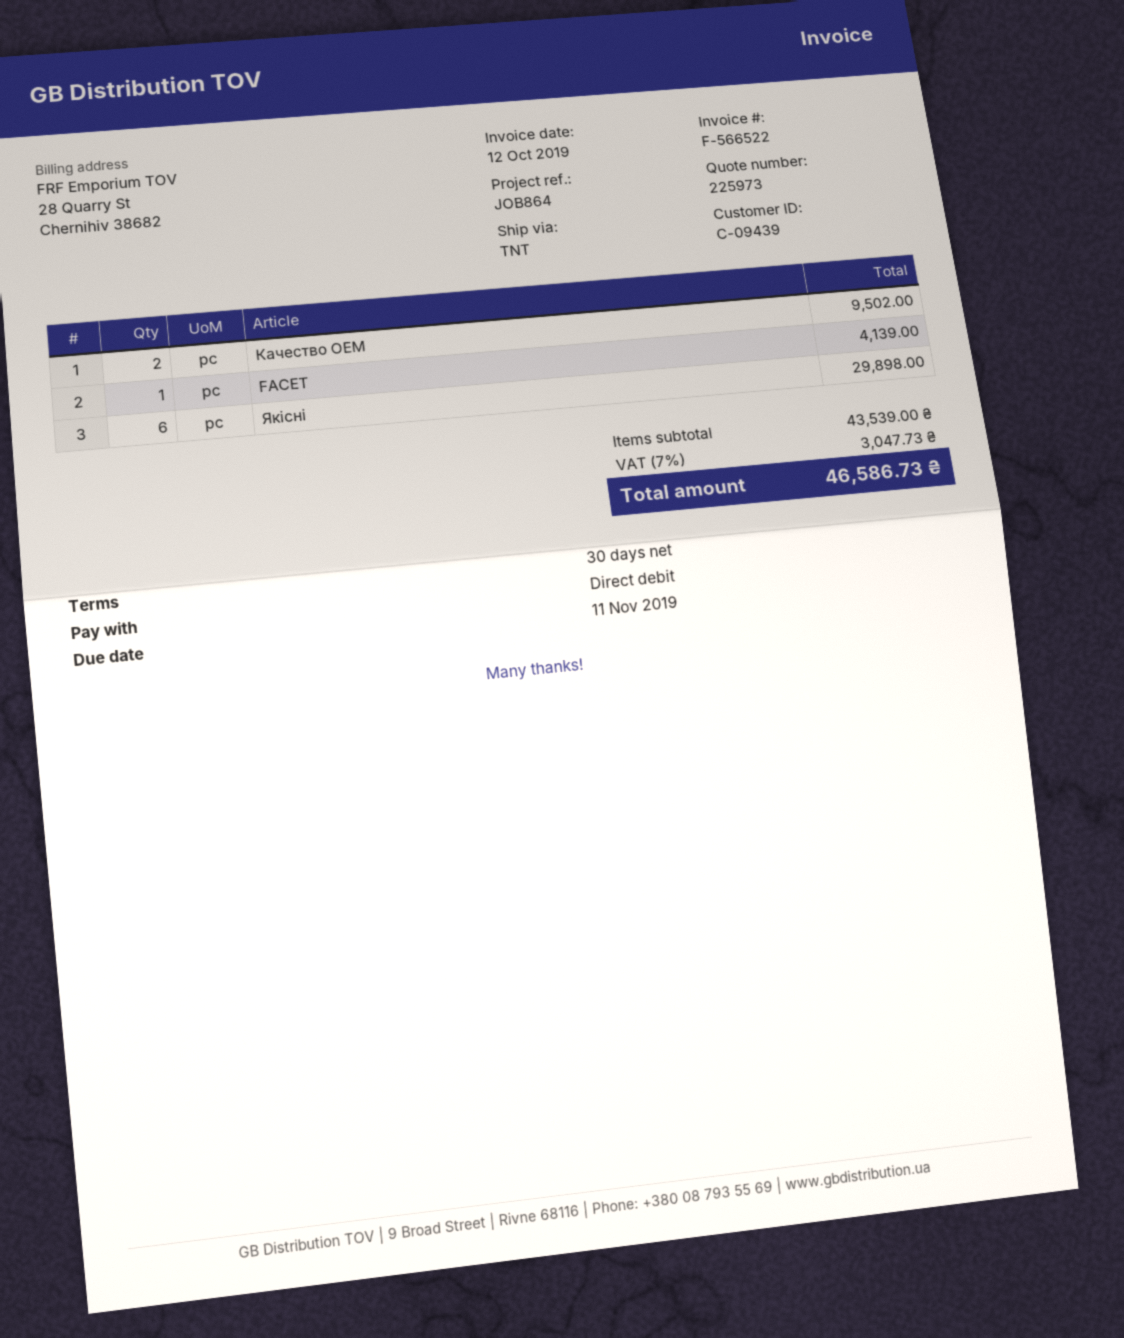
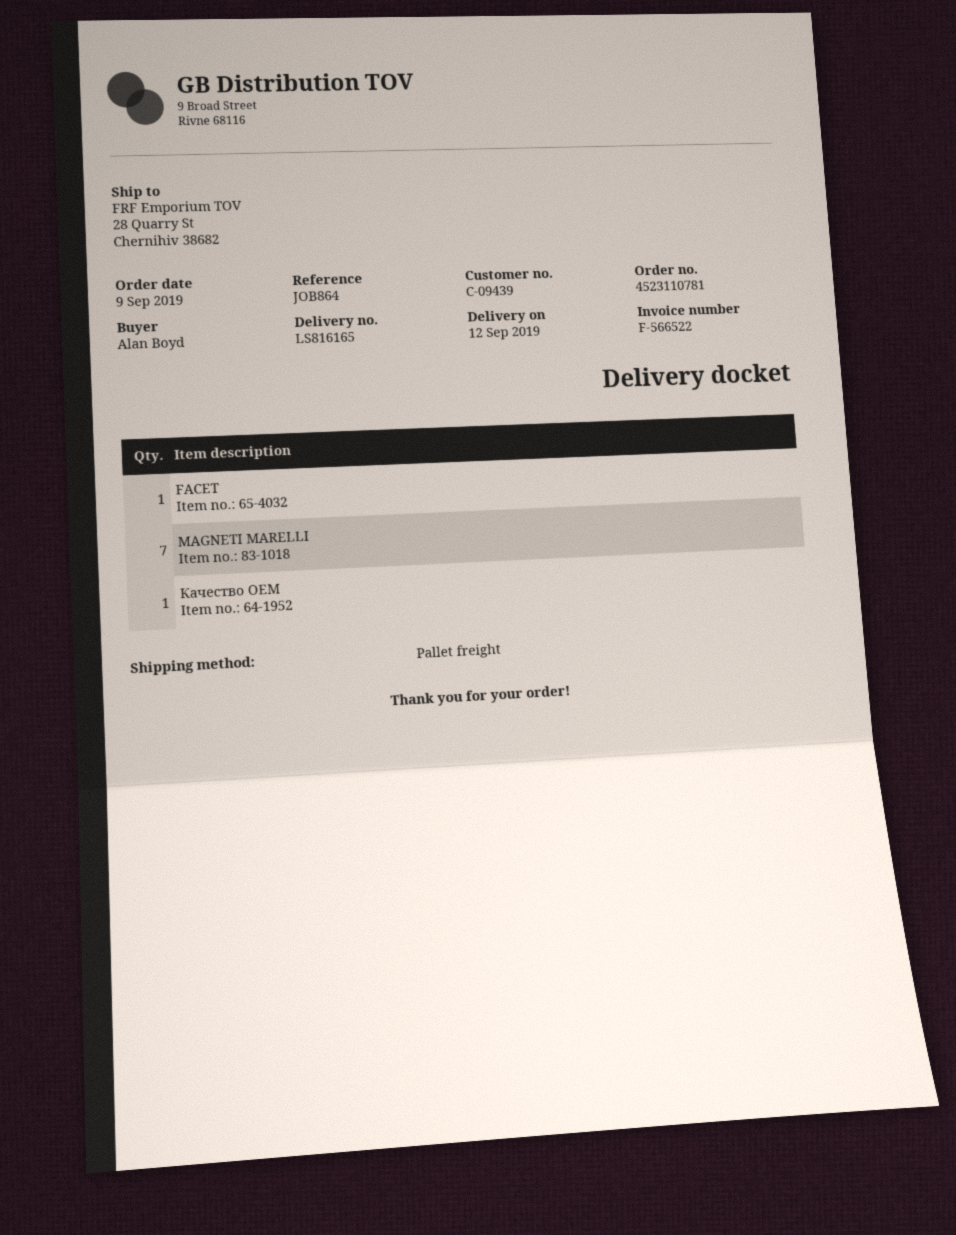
shipping method: TNT -> pallet freight
Качество OEM: 2 -> 1
Якісні: 6 -> none
MAGNETI MARELLI: none -> 7

